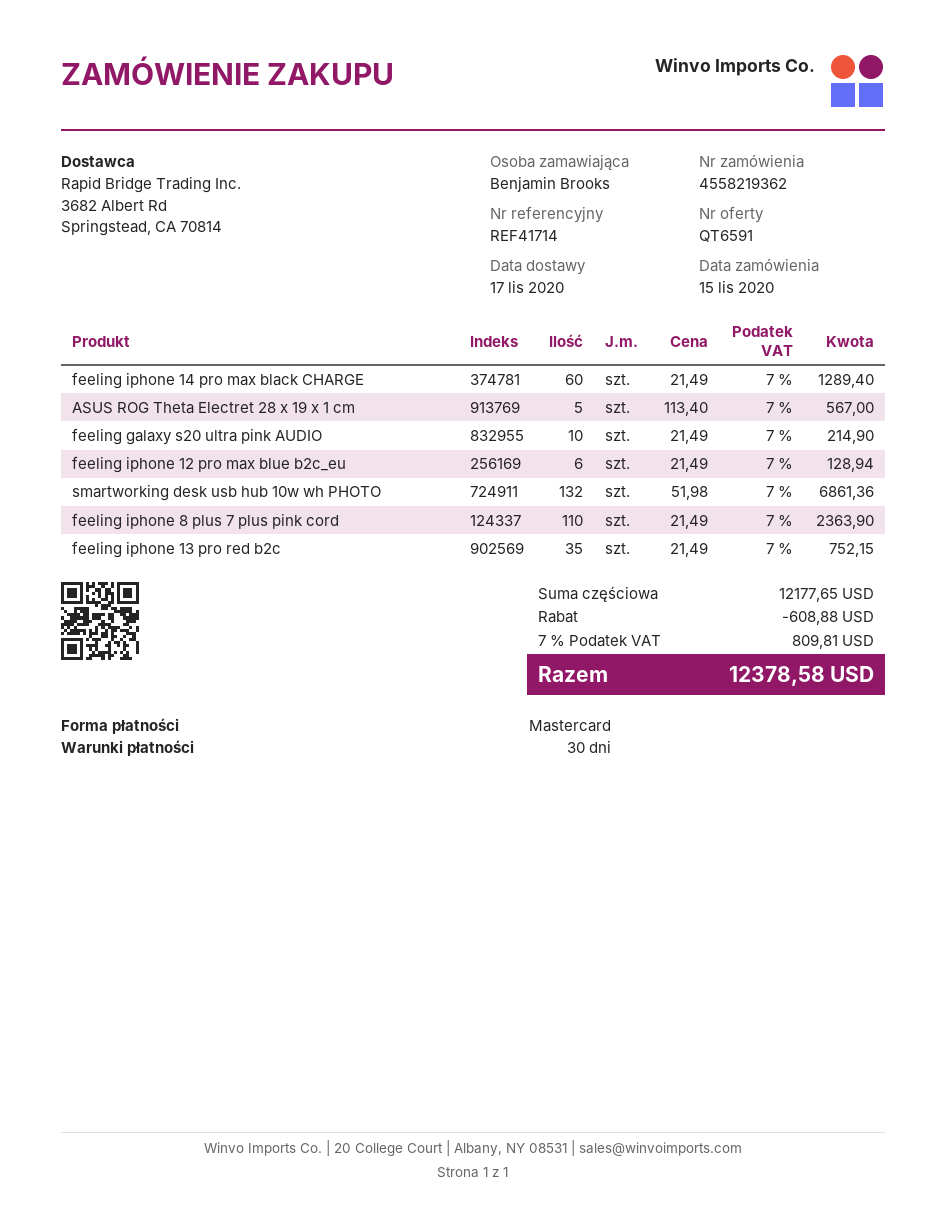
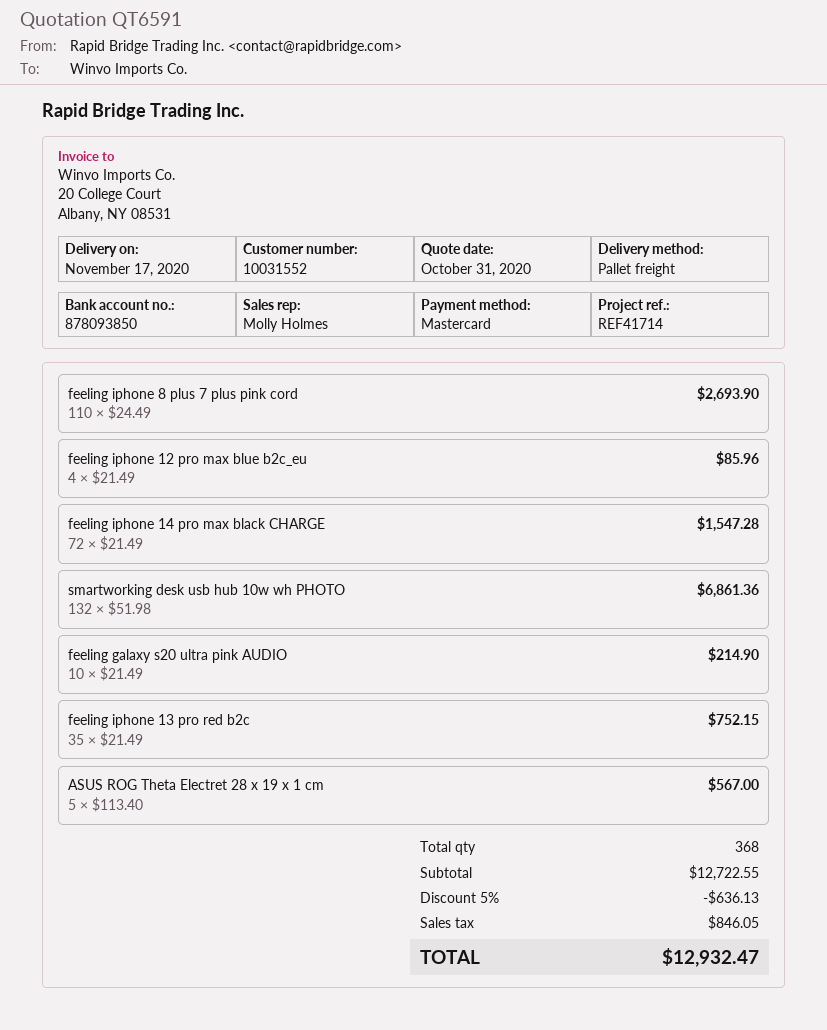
feeling iphone 14 pro max black CHARGE: 60 x 21.49 = 1289.40 -> 72 x 21.49 = 1547.28
feeling iphone 12 pro max blue b2c_eu: 6 x 21.49 = 128.94 -> 4 x 21.49 = 85.96
feeling iphone 8 plus 7 plus pink cord: 110 x 21.49 = 2363.90 -> 110 x 24.49 = 2693.90
subtotal: 12177.65 -> 12722.55
discount: 608.88 -> 636.13
tax: 809.81 -> 846.05
total: 12378.58 -> 12932.47

